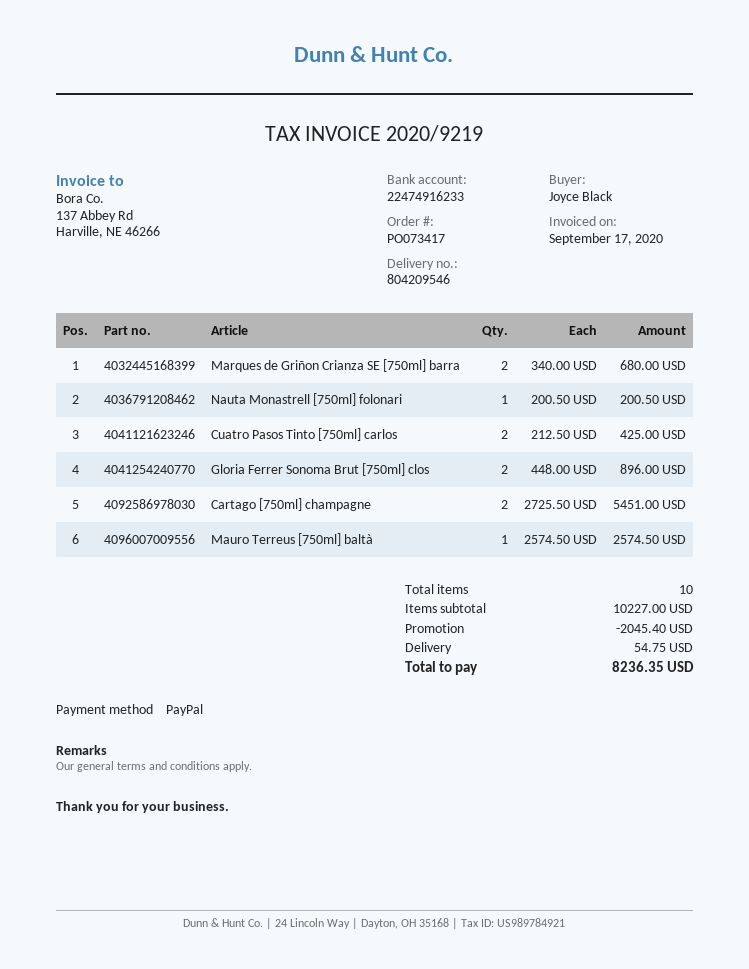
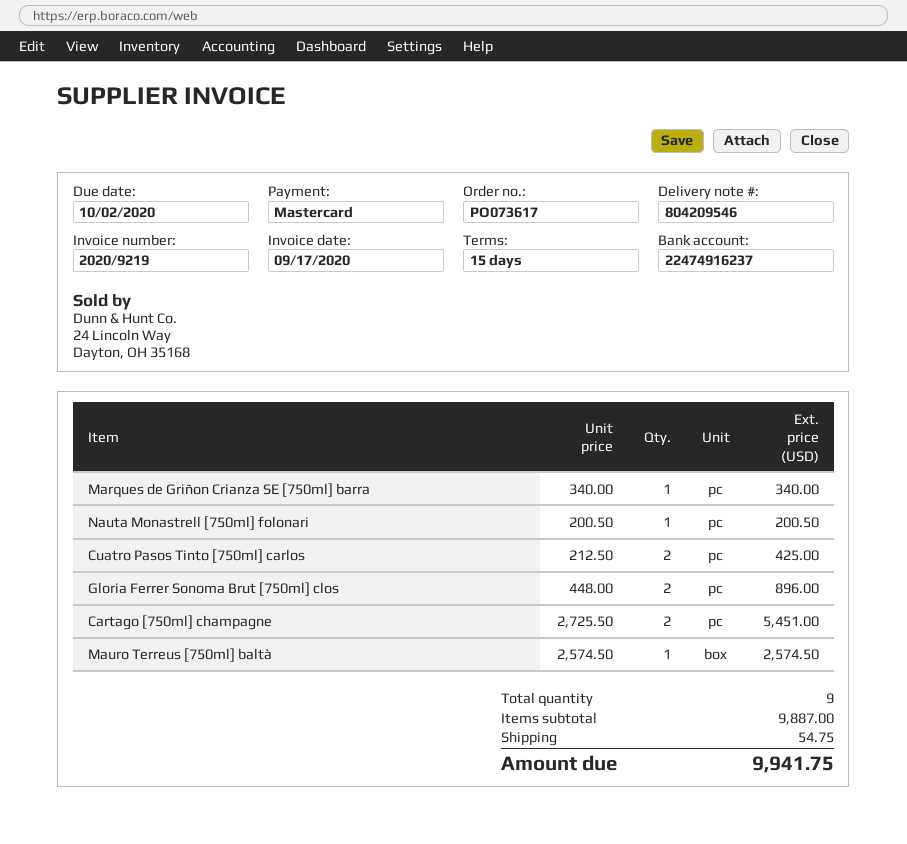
order number: PO073417 -> PO073617
payment method: PayPal -> Mastercard
bank account: 22474916233 -> 22474916237
Marques de Griñon Crianza SE [750ml] barra: 2 x 340.00 = 680.00 -> 1 x 340.00 = 340.00
total quantity: 10 -> 9
subtotal: 10227.00 -> 9887.00
discount: 2045.40 -> none
total: 8236.35 -> 9941.75

